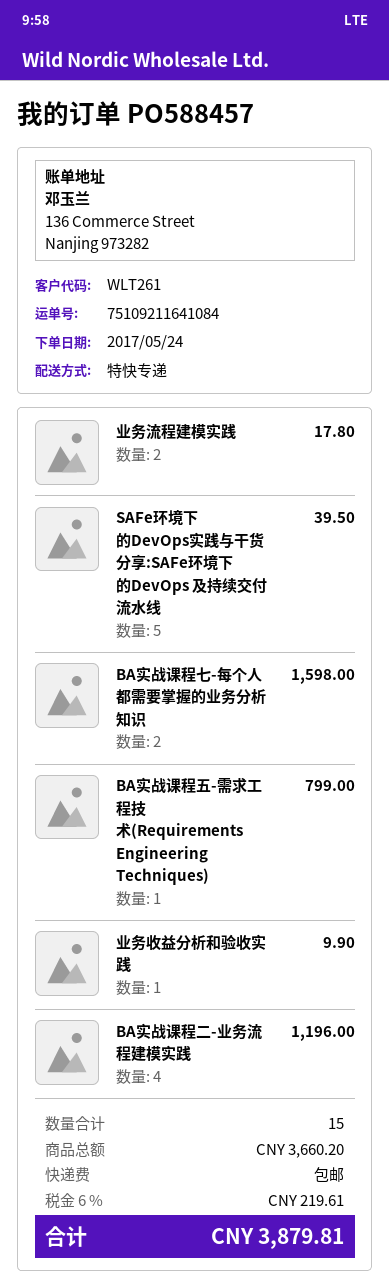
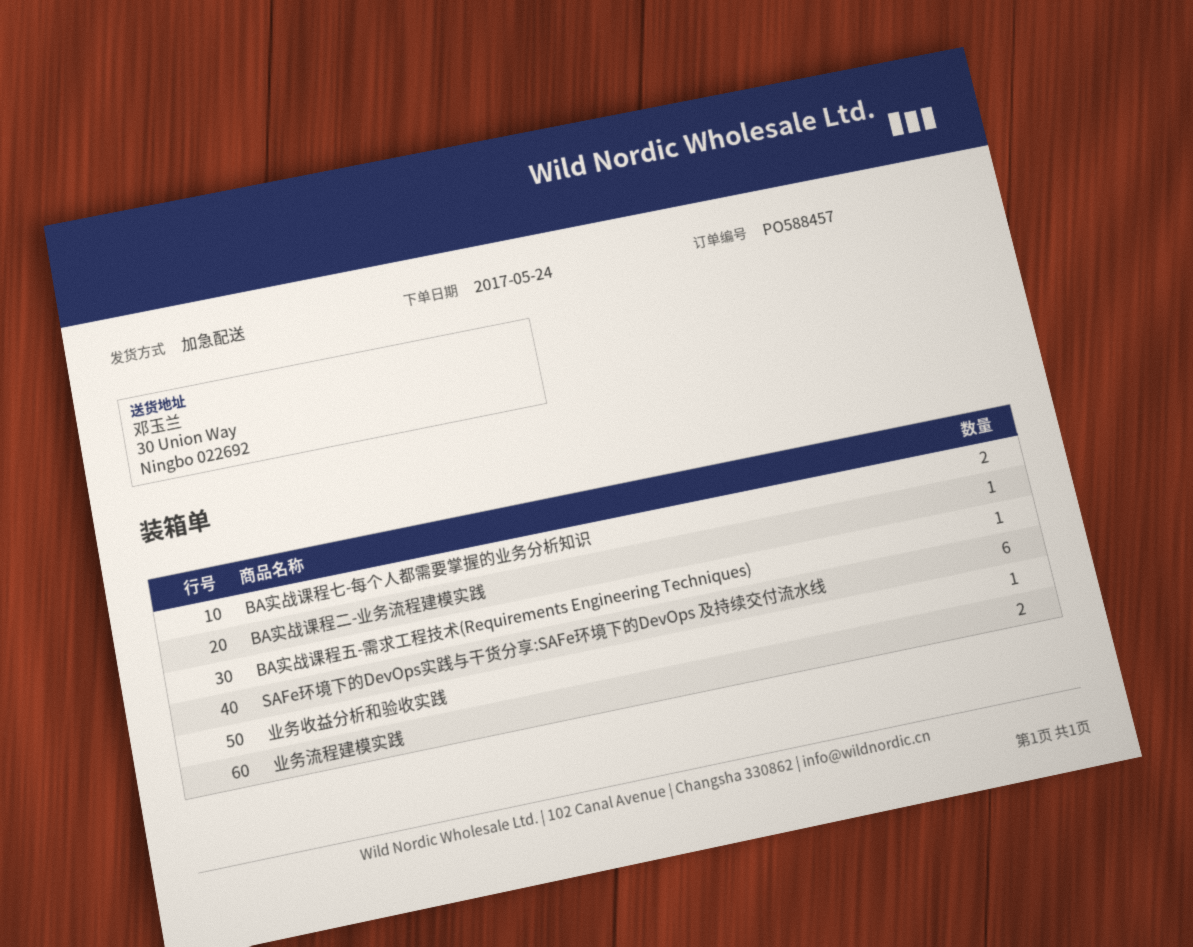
SAFe环境下的DevOps实践与干货分享:SAFe环境下的DevOps 及持续交付流水线: 5 -> 6
BA实战课程二-业务流程建模实践: 4 -> 1

